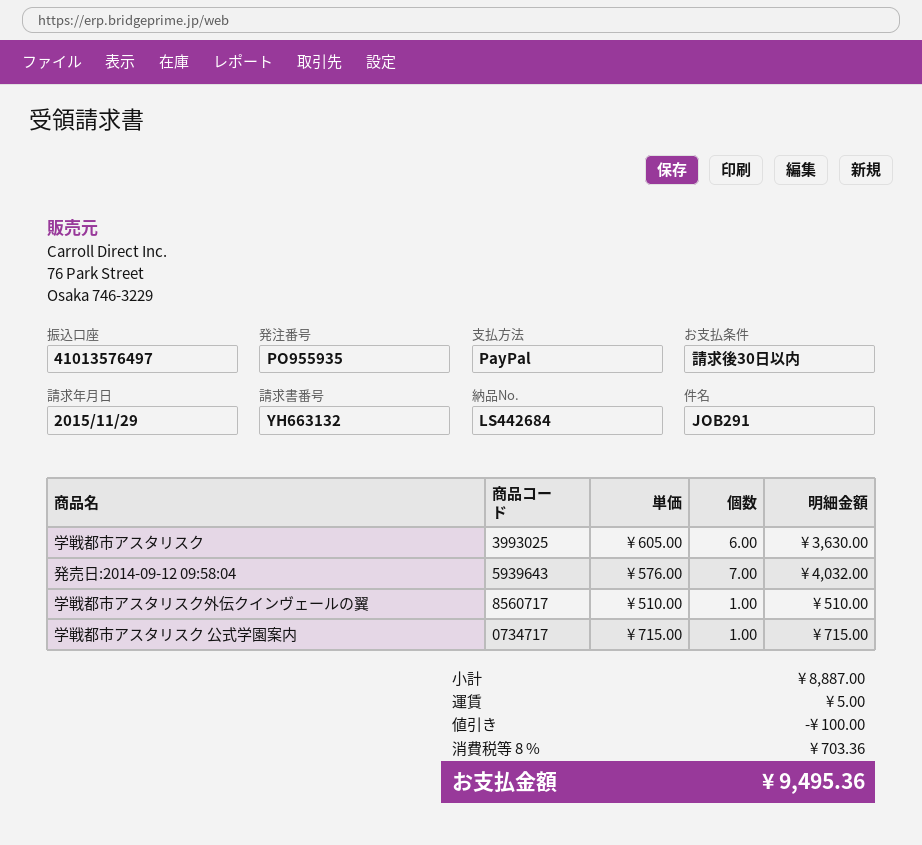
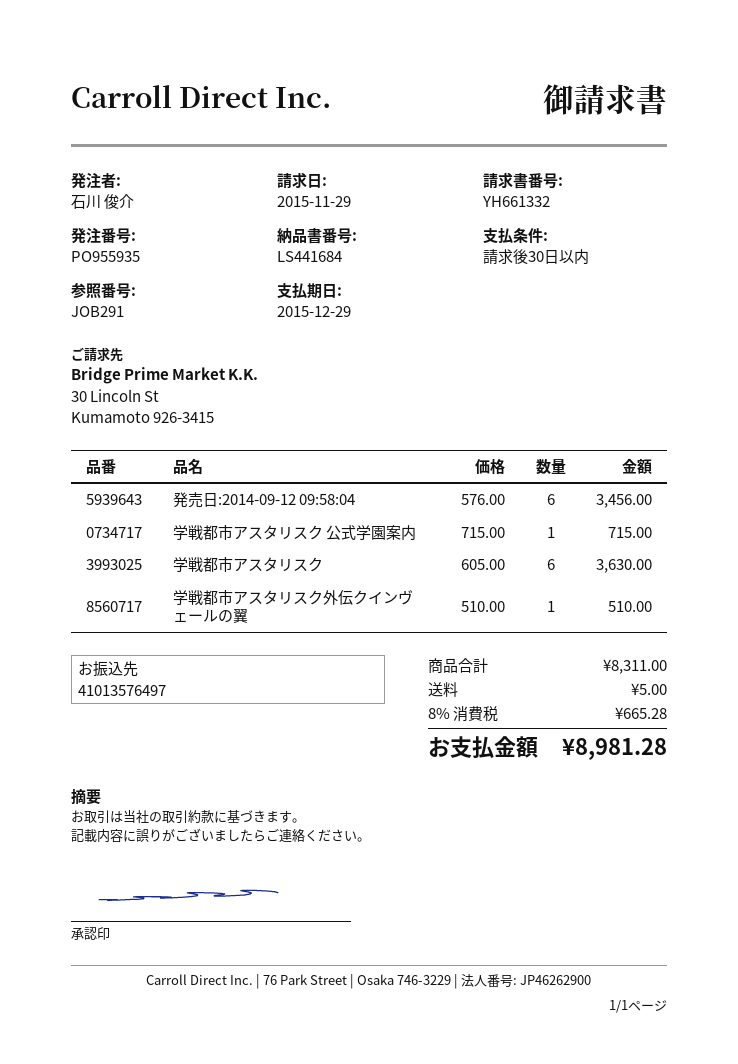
delivery note number: LS442684 -> LS441684
invoice number: YH663132 -> YH661332
発売日:2014-09-12 09:58:04: 7 x 576.00 = 4032.00 -> 6 x 576.00 = 3456.00
subtotal: 8887.00 -> 8311.00
discount: 100.00 -> none
tax: 8% = 703.36 -> 8% = 665.28
total: 9495.36 -> 8981.28

